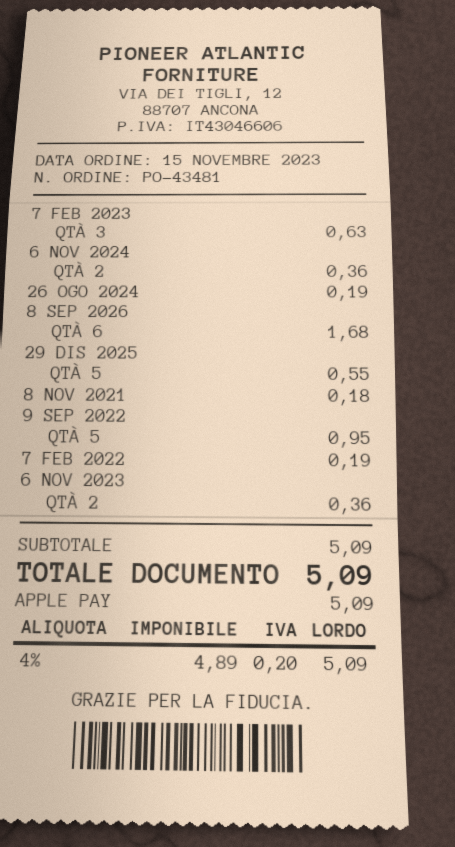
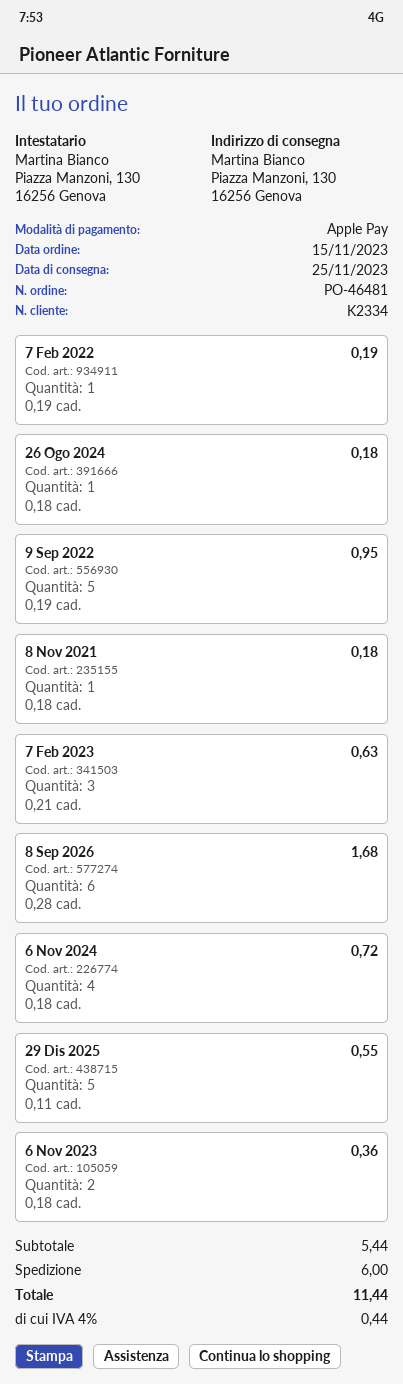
order number: PO-43481 -> PO-46481
6 NOV 2024: 2 for 0.36 -> 4 for 0.72
26 OGO 2024: 1 for 0.19 -> 1 for 0.18
subtotal: 5.09 -> 5.44
shipping: none -> 6.00
tax: 4% = 0.20 -> 4% = 0.44
total: 5.09 -> 11.44

